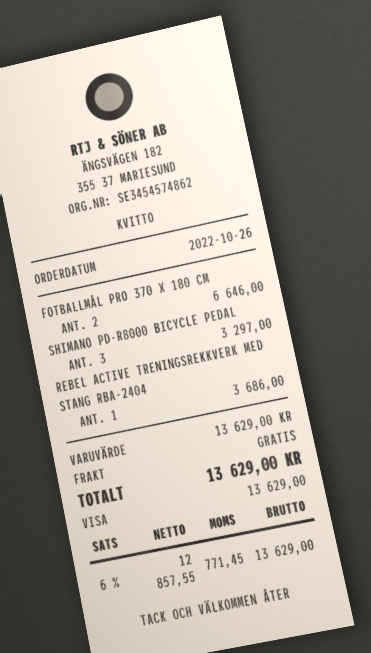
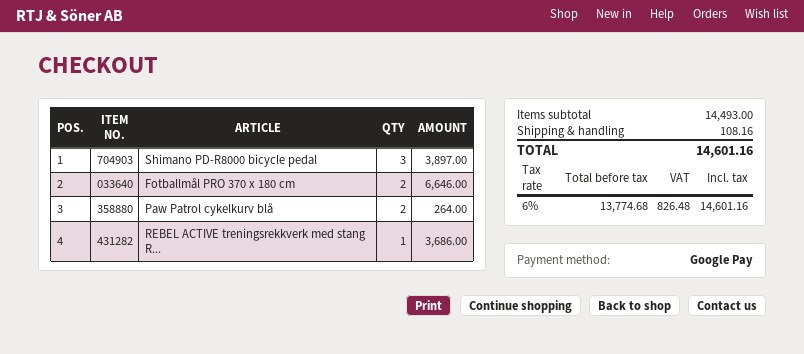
payment method: Visa -> Google Pay
SHIMANO PD-R8000 BICYCLE PEDAL: 3 for 3297.00 -> 3 for 3897.00
Paw Patrol cykelkurv blå: none -> 2 for 264.00
subtotal: 13629.00 -> 14493.00
shipping: 0.00 -> 108.16
net: 12857.55 -> 13774.68
tax: 6% = 771.45 -> 6% = 826.48
total: 13629.00 -> 14601.16

